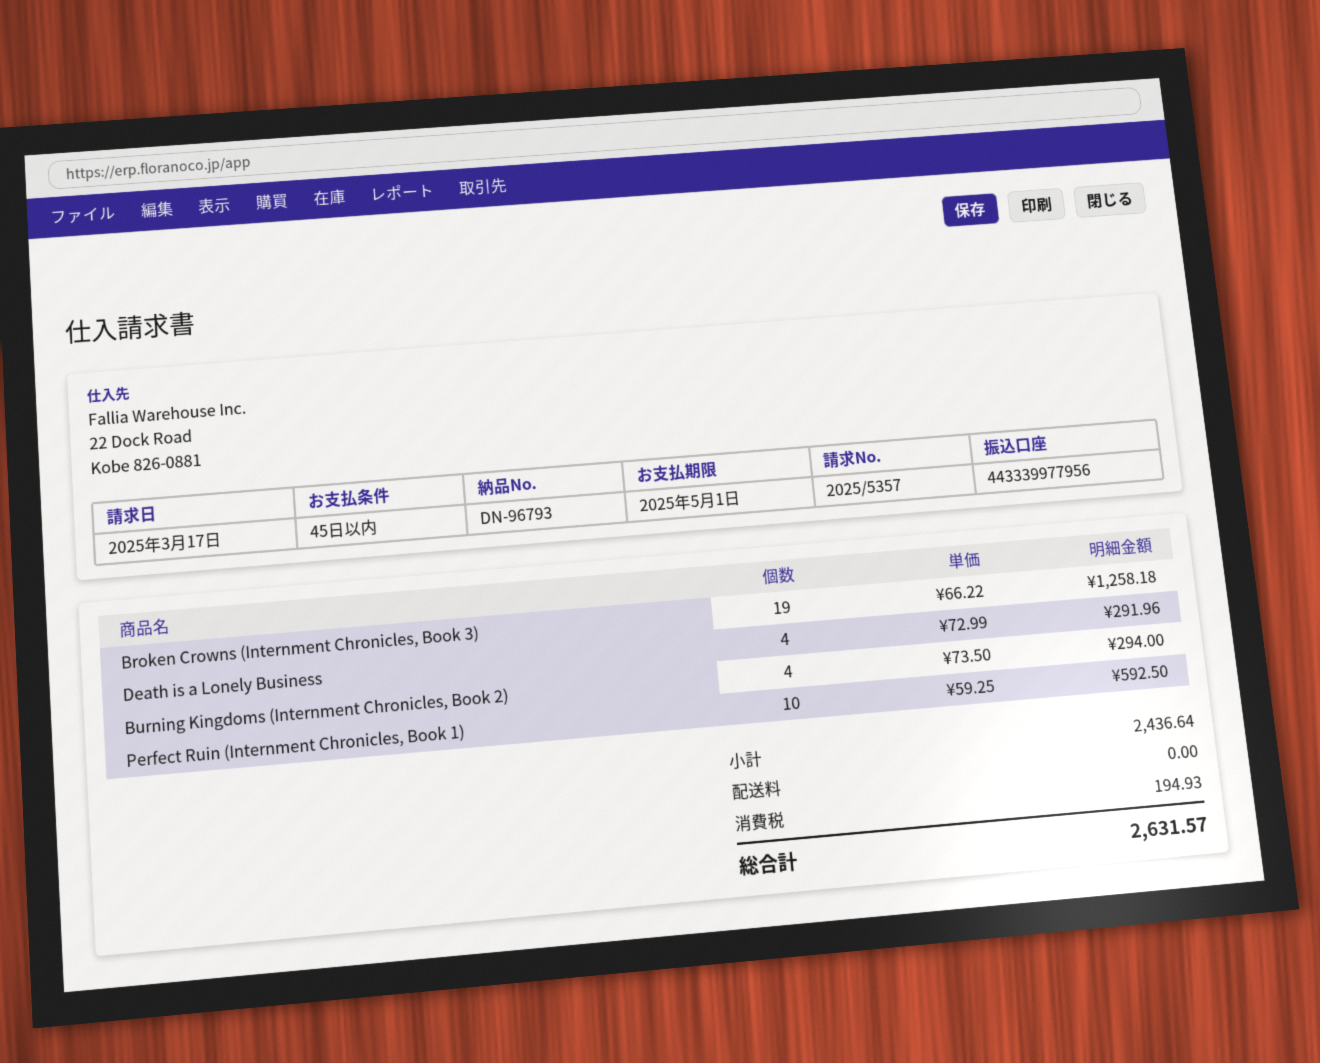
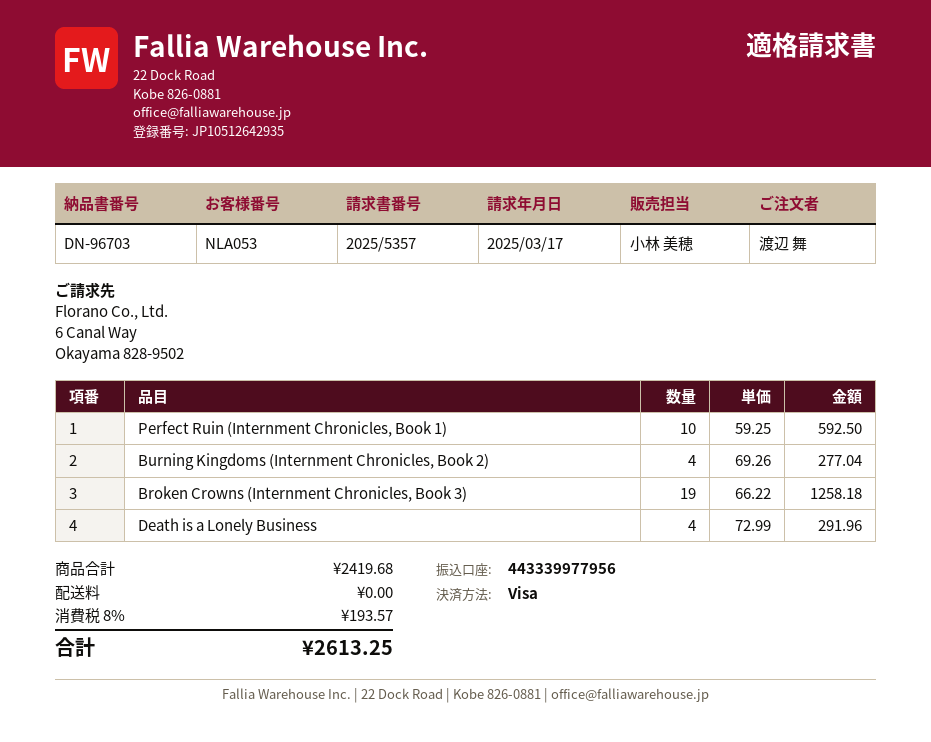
delivery note number: DN-96793 -> DN-96703
Burning Kingdoms (Internment Chronicles, Book 2): 4 x 73.50 = 294.00 -> 4 x 69.26 = 277.04
subtotal: 2436.64 -> 2419.68
tax: 194.93 -> 193.57
total: 2631.57 -> 2613.25

